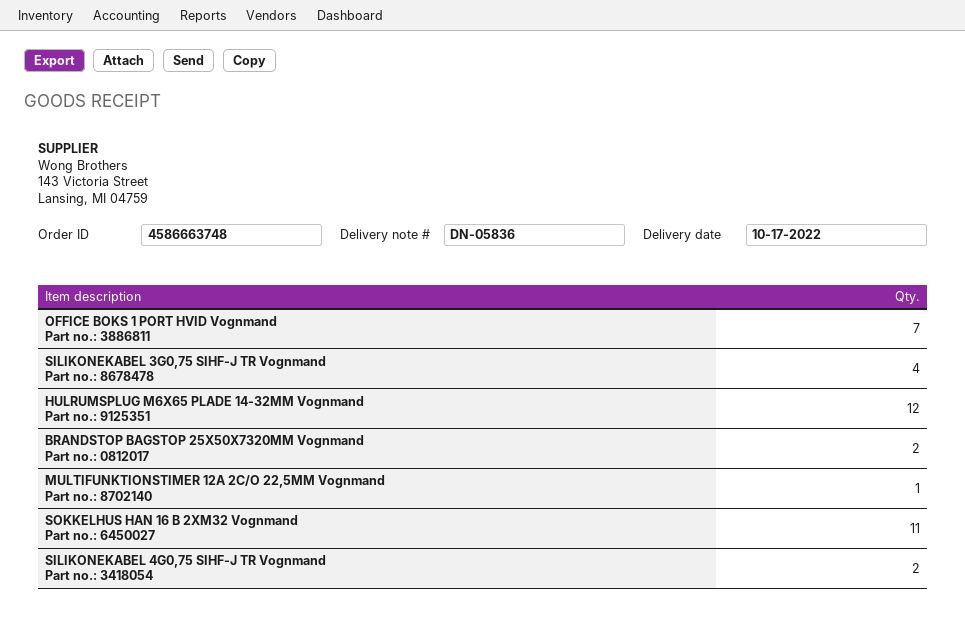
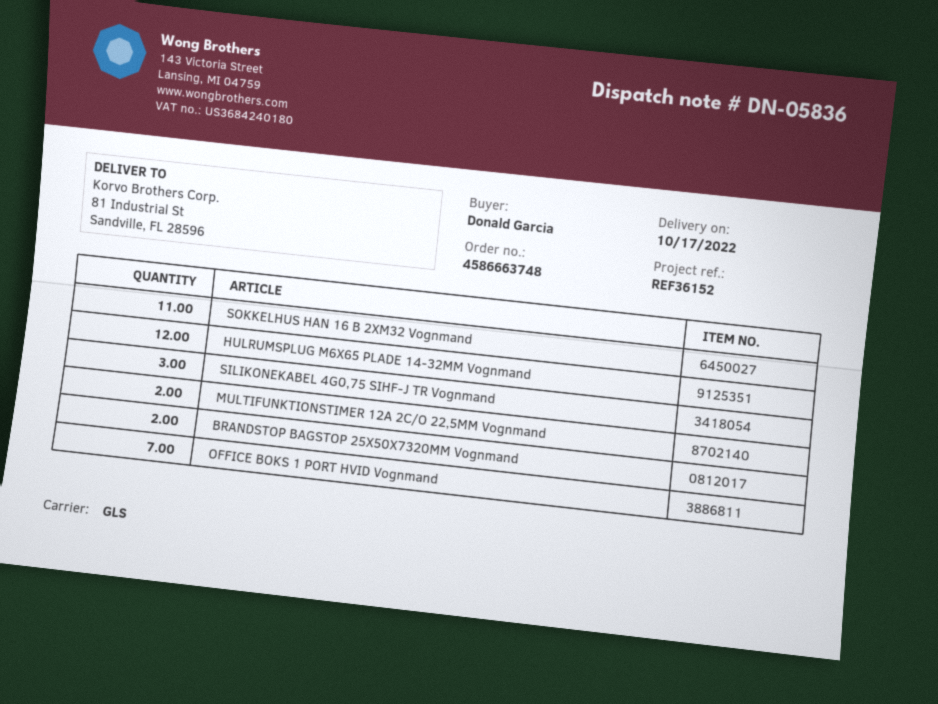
SILIKONEKABEL 3G0,75 SIHF-J TR Vognmand: 4 -> none
MULTIFUNKTIONSTIMER 12A 2C/O 22,5MM Vognmand: 1 -> 2
SILIKONEKABEL 4G0,75 SIHF-J TR Vognmand: 2 -> 3

